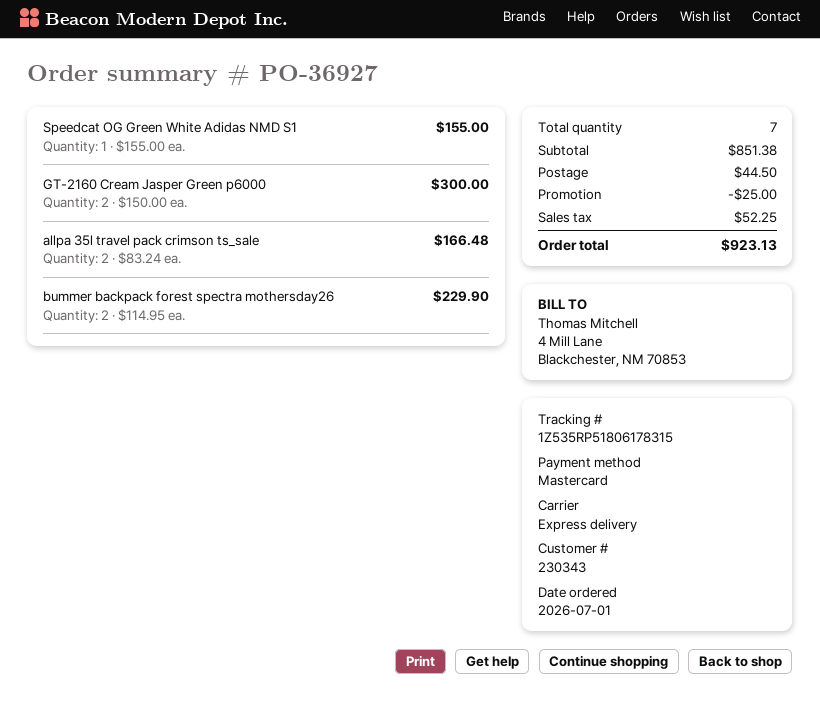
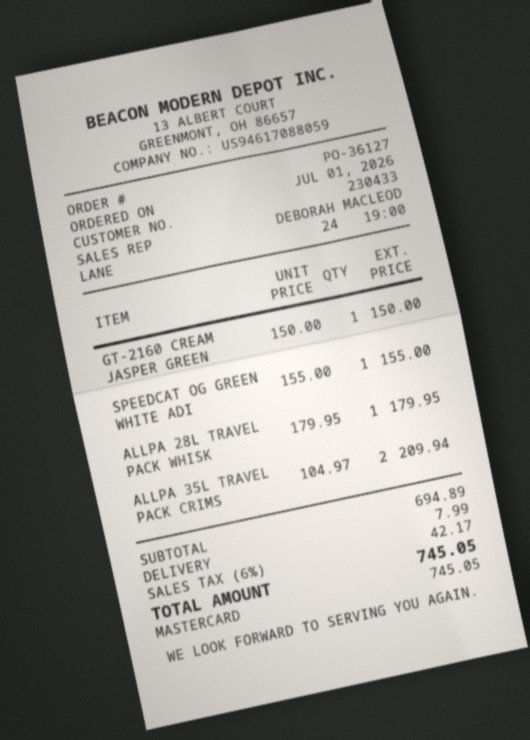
order number: PO-36927 -> PO-36127
customer number: 230343 -> 230433
GT-2160 Cream Jasper Green p6000: 2 x 150.00 = 300.00 -> 1 x 150.00 = 150.00
allpa 35l travel pack crimson ts_sale: 2 x 83.24 = 166.48 -> 2 x 104.97 = 209.94
bummer backpack forest spectra mothersday26: 2 x 114.95 = 229.90 -> none
ALLPA 28L TRAVEL PACK WHISK: none -> 1 x 179.95 = 179.95
subtotal: 851.38 -> 694.89
discount: 25.00 -> none
shipping: 44.50 -> 7.99
tax: 52.25 -> 42.17
total: 923.13 -> 745.05

